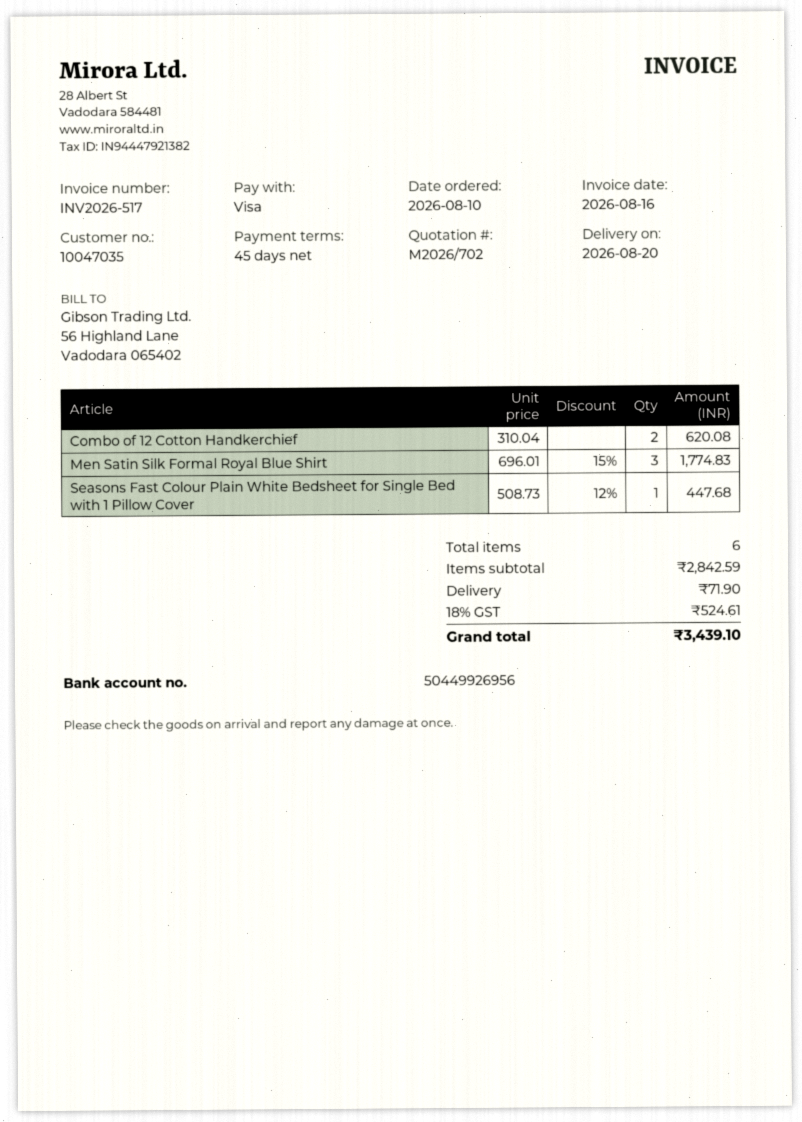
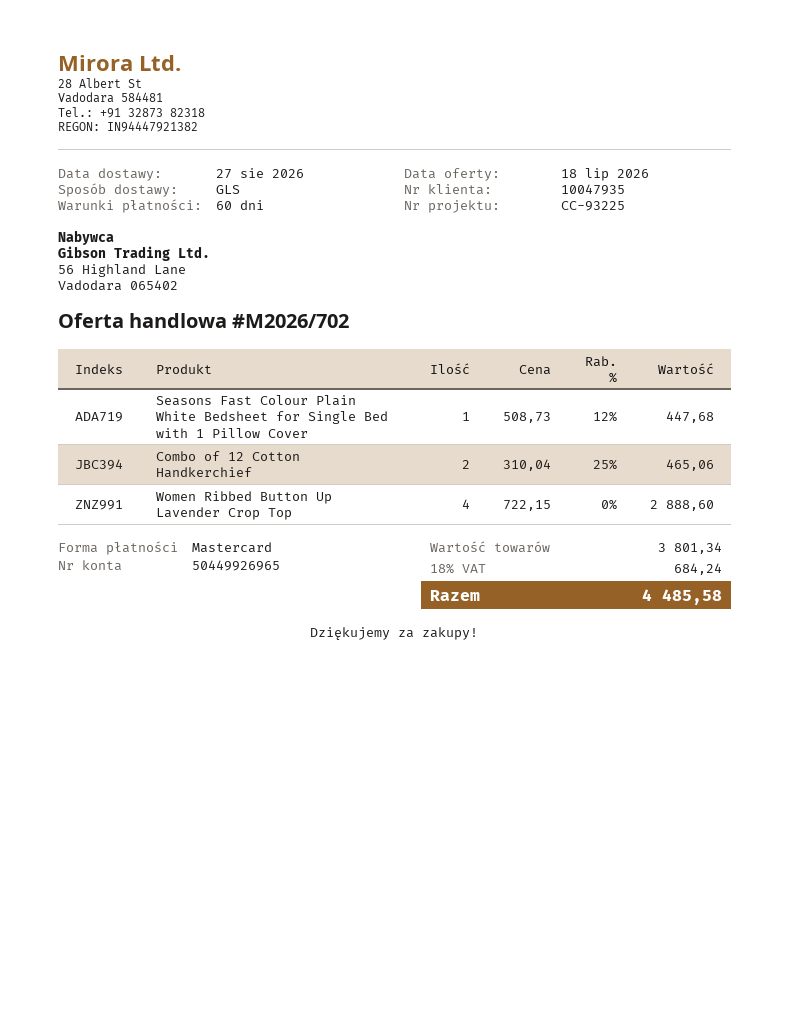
delivery date: 2026-08-20 -> 2026-08-27
payment terms: 45 days -> 60 days
customer number: 10047035 -> 10047935
payment method: Visa -> Mastercard
bank account: 50449926956 -> 50449926965
Combo of 12 Cotton Handkerchief: 2 x 310.04 = 620.08 -> 2 x 310.04 - 25% = 465.06
Men Satin Silk Formal Royal Blue Shirt: 3 x 696.01 - 15% = 1774.83 -> none
Women Ribbed Button Up Lavender Crop Top: none -> 4 x 722.15 = 2888.60
subtotal: 2842.59 -> 3801.34
shipping: 71.90 -> none
tax: 18% = 524.61 -> 18% = 684.24
total: 3439.10 -> 4485.58

